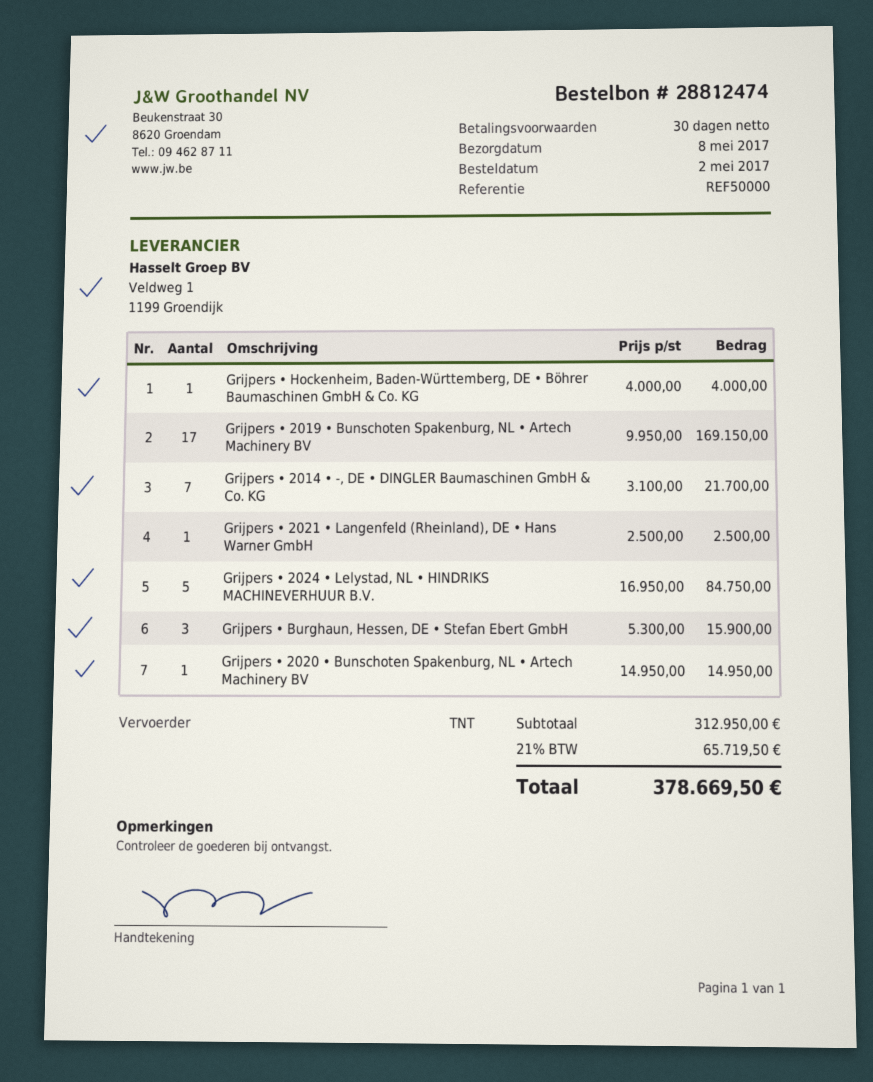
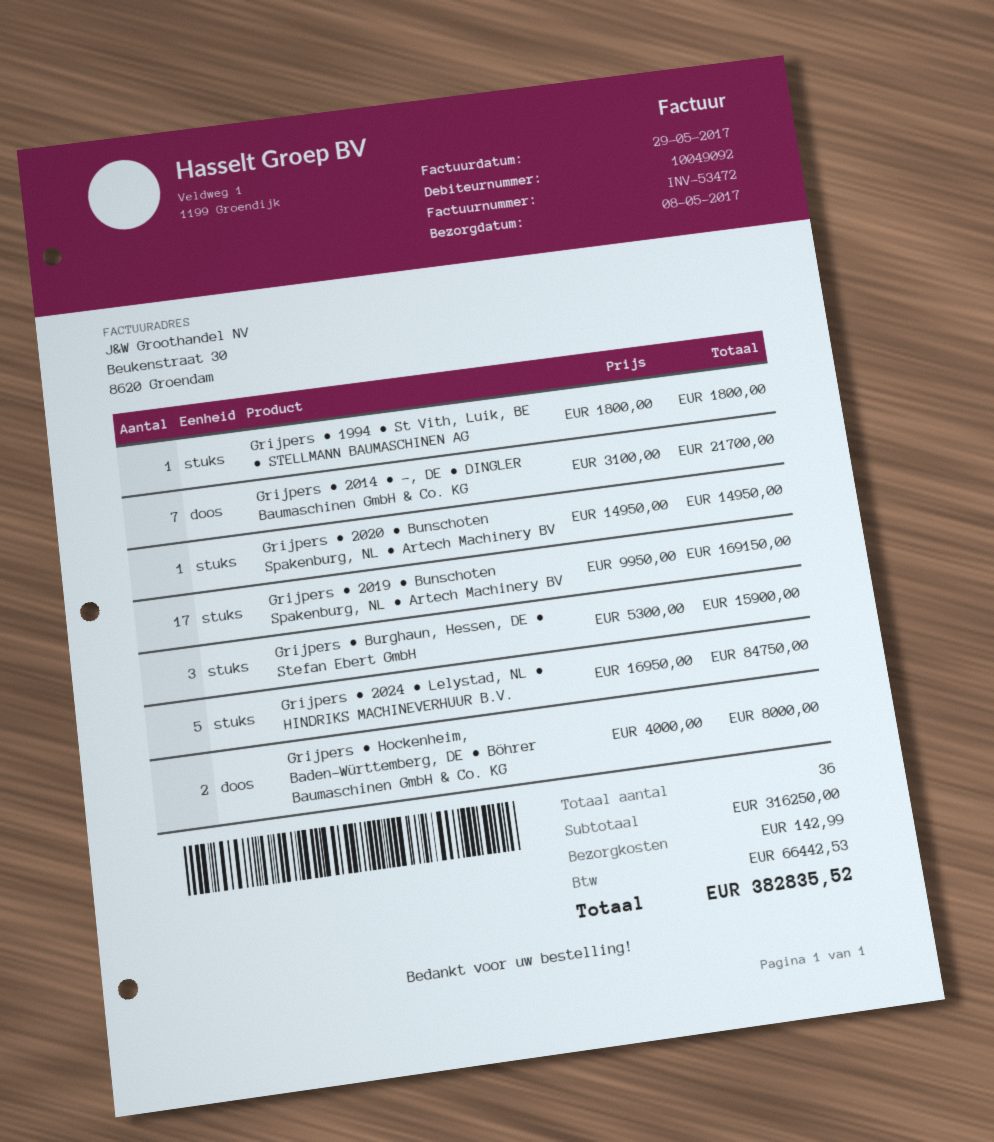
Grijpers • Hockenheim, Baden-Württemberg, DE • Böhrer Baumaschinen GmbH & Co. KG: 1 x 4000.00 = 4000.00 -> 2 x 4000.00 = 8000.00
Grijpers • 2021 • Langenfeld (Rheinland), DE • Hans Warner GmbH: 1 x 2500.00 = 2500.00 -> none
Grijpers • 1994 • St Vith, Luik, BE • STELLMANN BAUMASCHINEN AG: none -> 1 x 1800.00 = 1800.00
subtotal: 312950.00 -> 316250.00
shipping: none -> 142.99
tax: 65719.50 -> 66442.53
total: 378669.50 -> 382835.52

